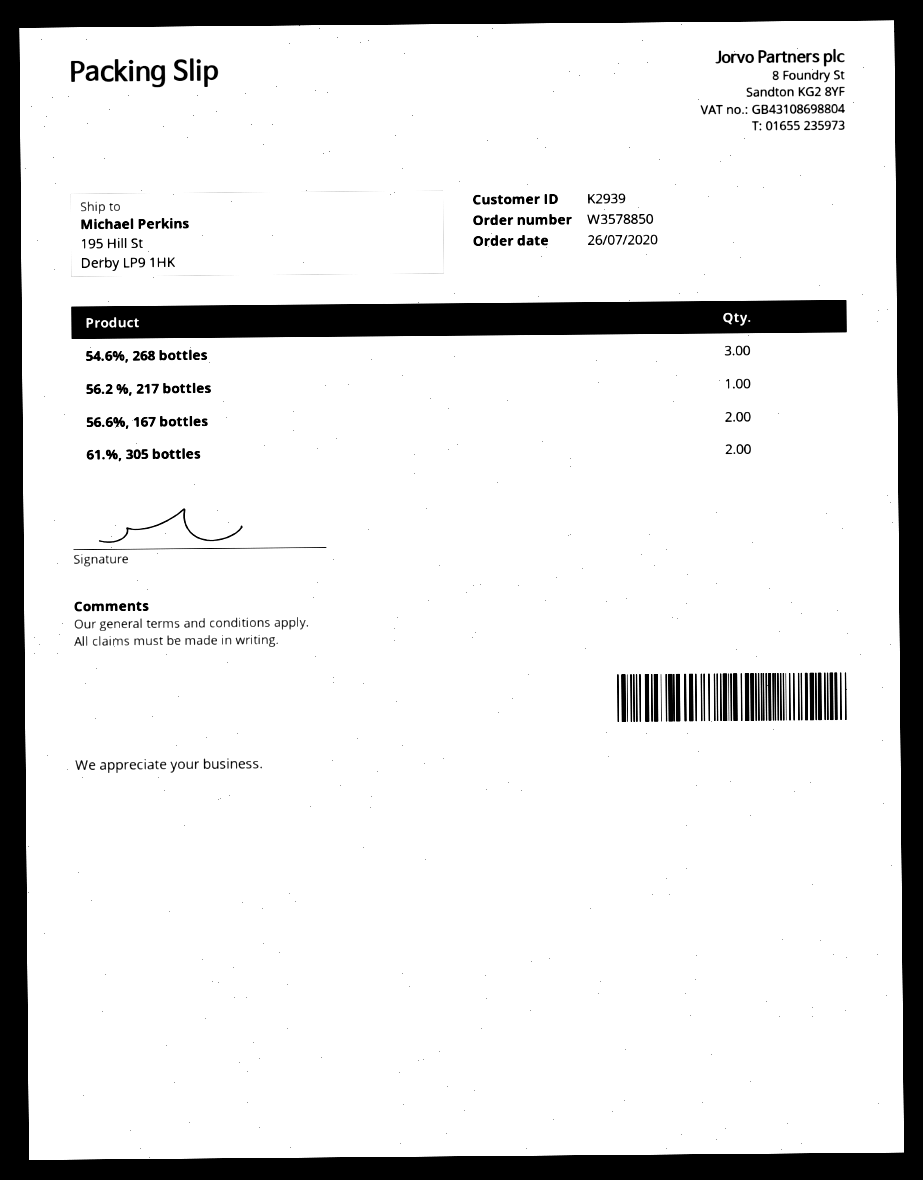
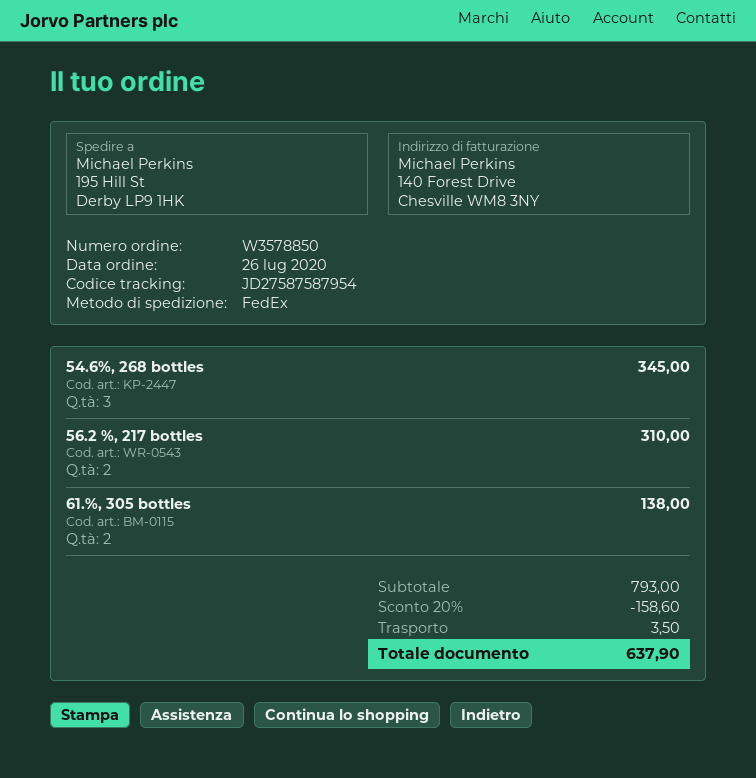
56.2 %, 217 bottles: 1 -> 2
56.6%, 167 bottles: 2 -> none

